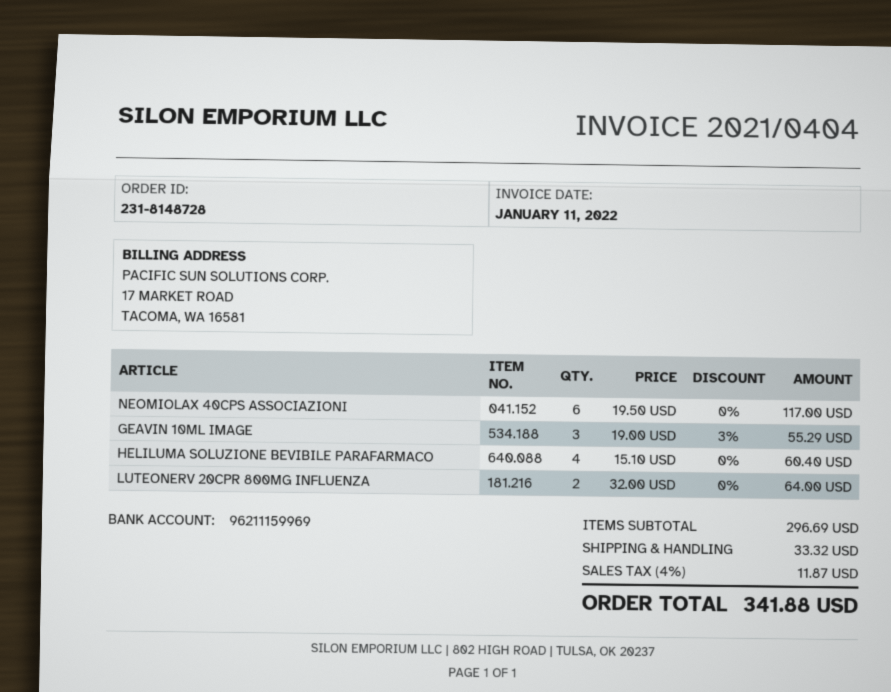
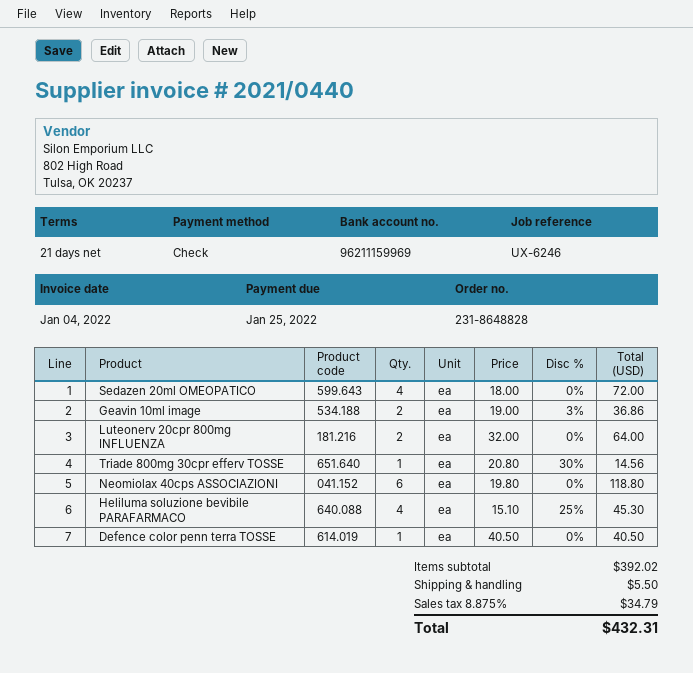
order number: 231-8148728 -> 231-8648828
invoice number: 2021/0404 -> 2021/0440
invoice date: 2022-01-11 -> 2022-01-04
NEOMIOLAX 40CPS ASSOCIAZIONI: 6 x 19.50 = 117.00 -> 6 x 19.80 = 118.80
GEAVIN 10ML IMAGE: 3 x 19.00 - 3% = 55.29 -> 2 x 19.00 - 3% = 36.86
HELILUMA SOLUZIONE BEVIBILE PARAFARMACO: 4 x 15.10 = 60.40 -> 4 x 15.10 - 25% = 45.30
Sedazen 20ml OMEOPATICO: none -> 4 x 18.00 = 72.00
Triade 800mg 30cpr efferv TOSSE: none -> 1 x 20.80 - 30% = 14.56
Defence color penn terra TOSSE: none -> 1 x 40.50 = 40.50
subtotal: 296.69 -> 392.02
shipping: 33.32 -> 5.50
tax: 4% = 11.87 -> 8.875% = 34.79
total: 341.88 -> 432.31

